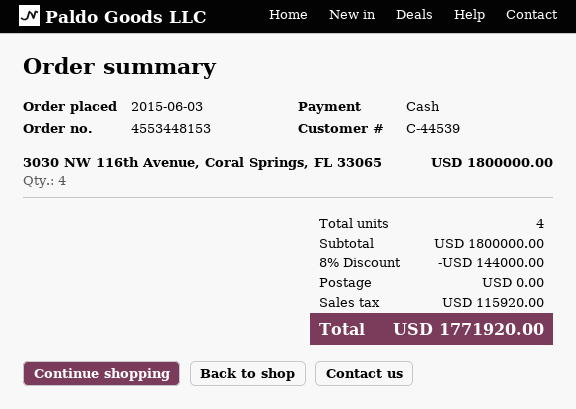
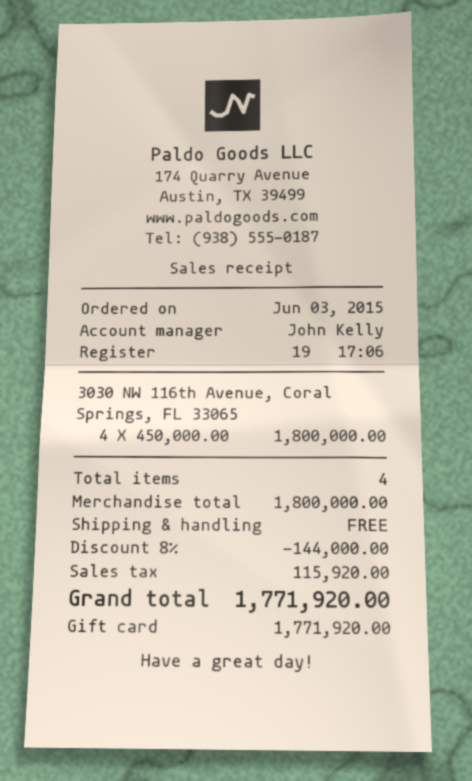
payment method: cash -> gift card

